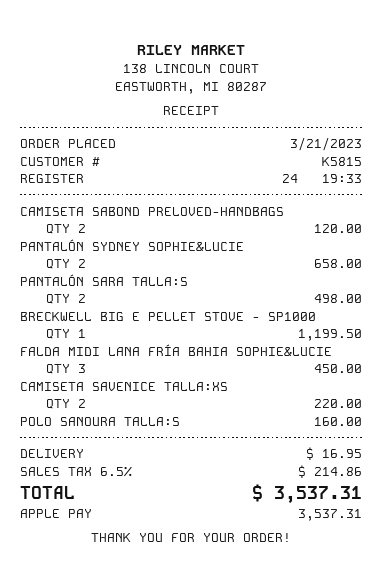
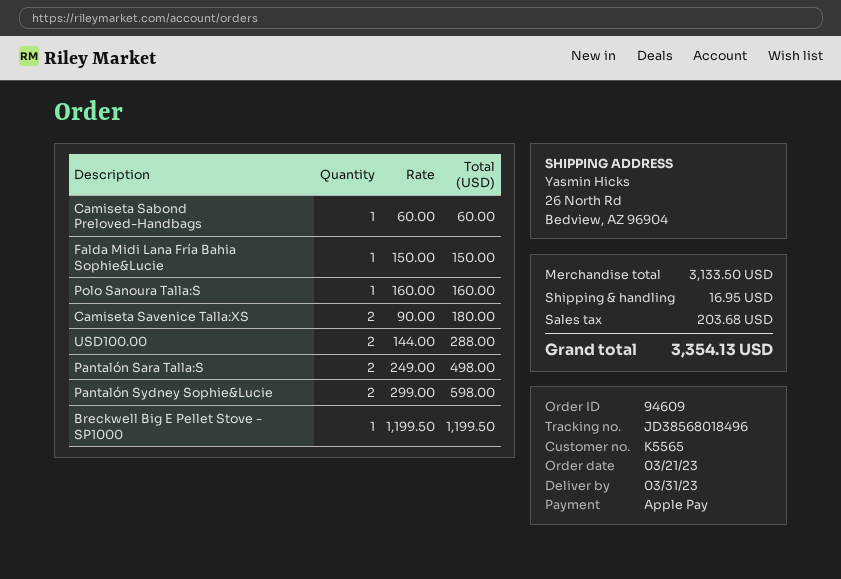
customer number: K5815 -> K5565
CAMISETA SABOND PRELOVED-HANDBAGS: 2 for 120.00 -> 1 for 60.00
PANTALÓN SYDNEY SOPHIE&LUCIE: 2 for 658.00 -> 2 for 598.00
FALDA MIDI LANA FRÍA BAHIA SOPHIE&LUCIE: 3 for 450.00 -> 1 for 150.00
CAMISETA SAVENICE TALLA:XS: 2 for 220.00 -> 2 for 180.00
USD100.00: none -> 2 for 288.00
tax: 214.86 -> 203.68
total: 3537.31 -> 3354.13

